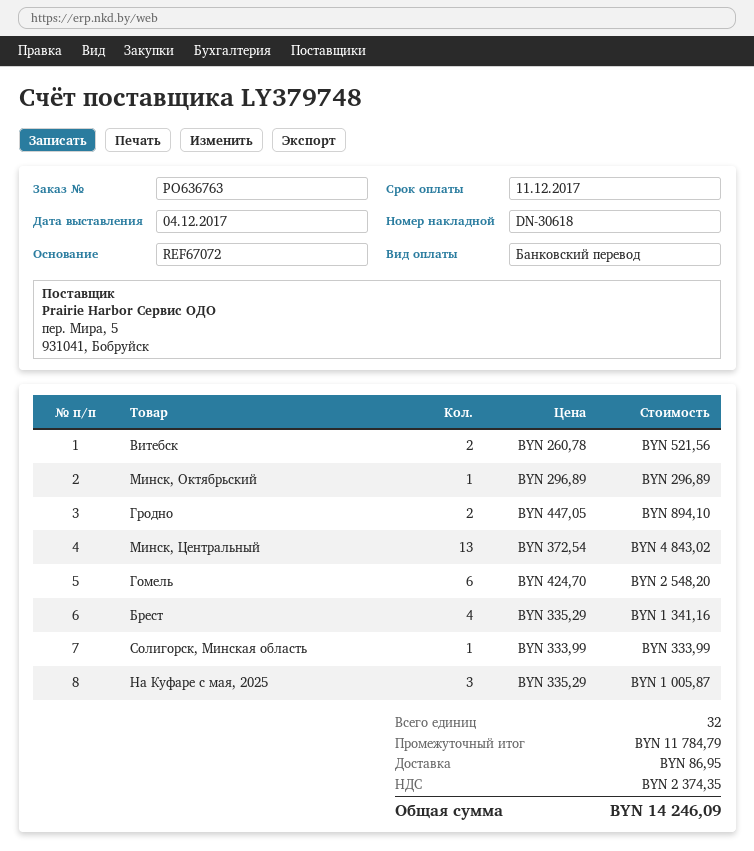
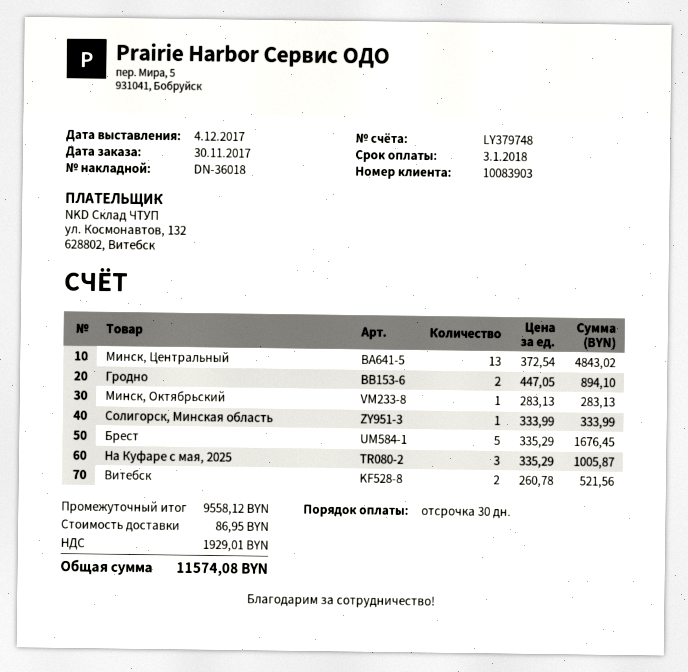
delivery note number: DN-30618 -> DN-36018
due date: 2017-12-11 -> 2018-01-03
Минск, Октябрьский: 1 x 296.89 = 296.89 -> 1 x 283.13 = 283.13
Гомель: 6 x 424.70 = 2548.20 -> none
Брест: 4 x 335.29 = 1341.16 -> 5 x 335.29 = 1676.45
subtotal: 11784.79 -> 9558.12
tax: 2374.35 -> 1929.01
total: 14246.09 -> 11574.08

